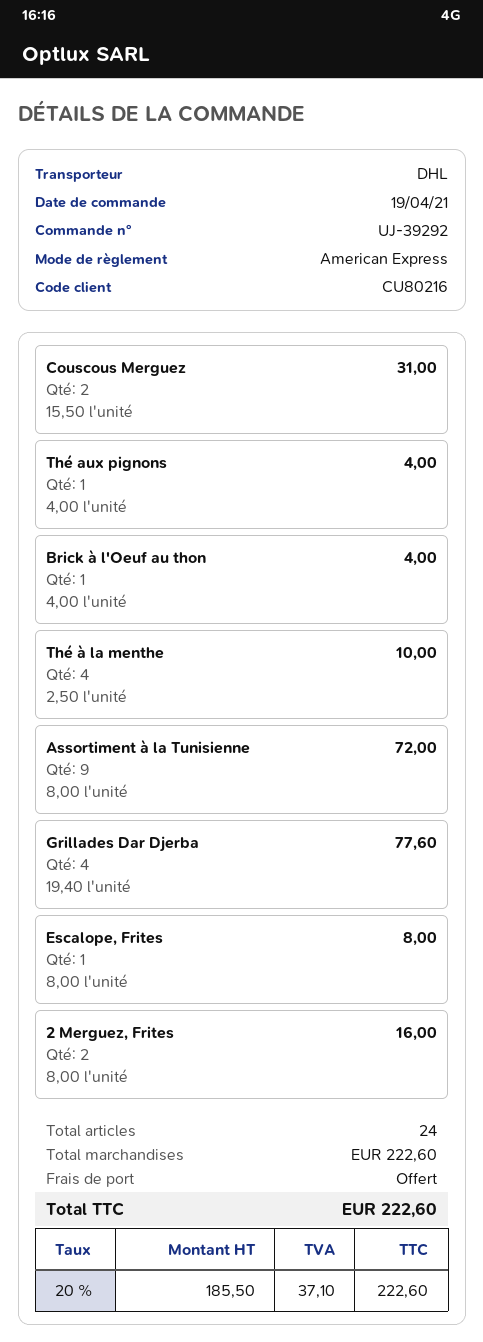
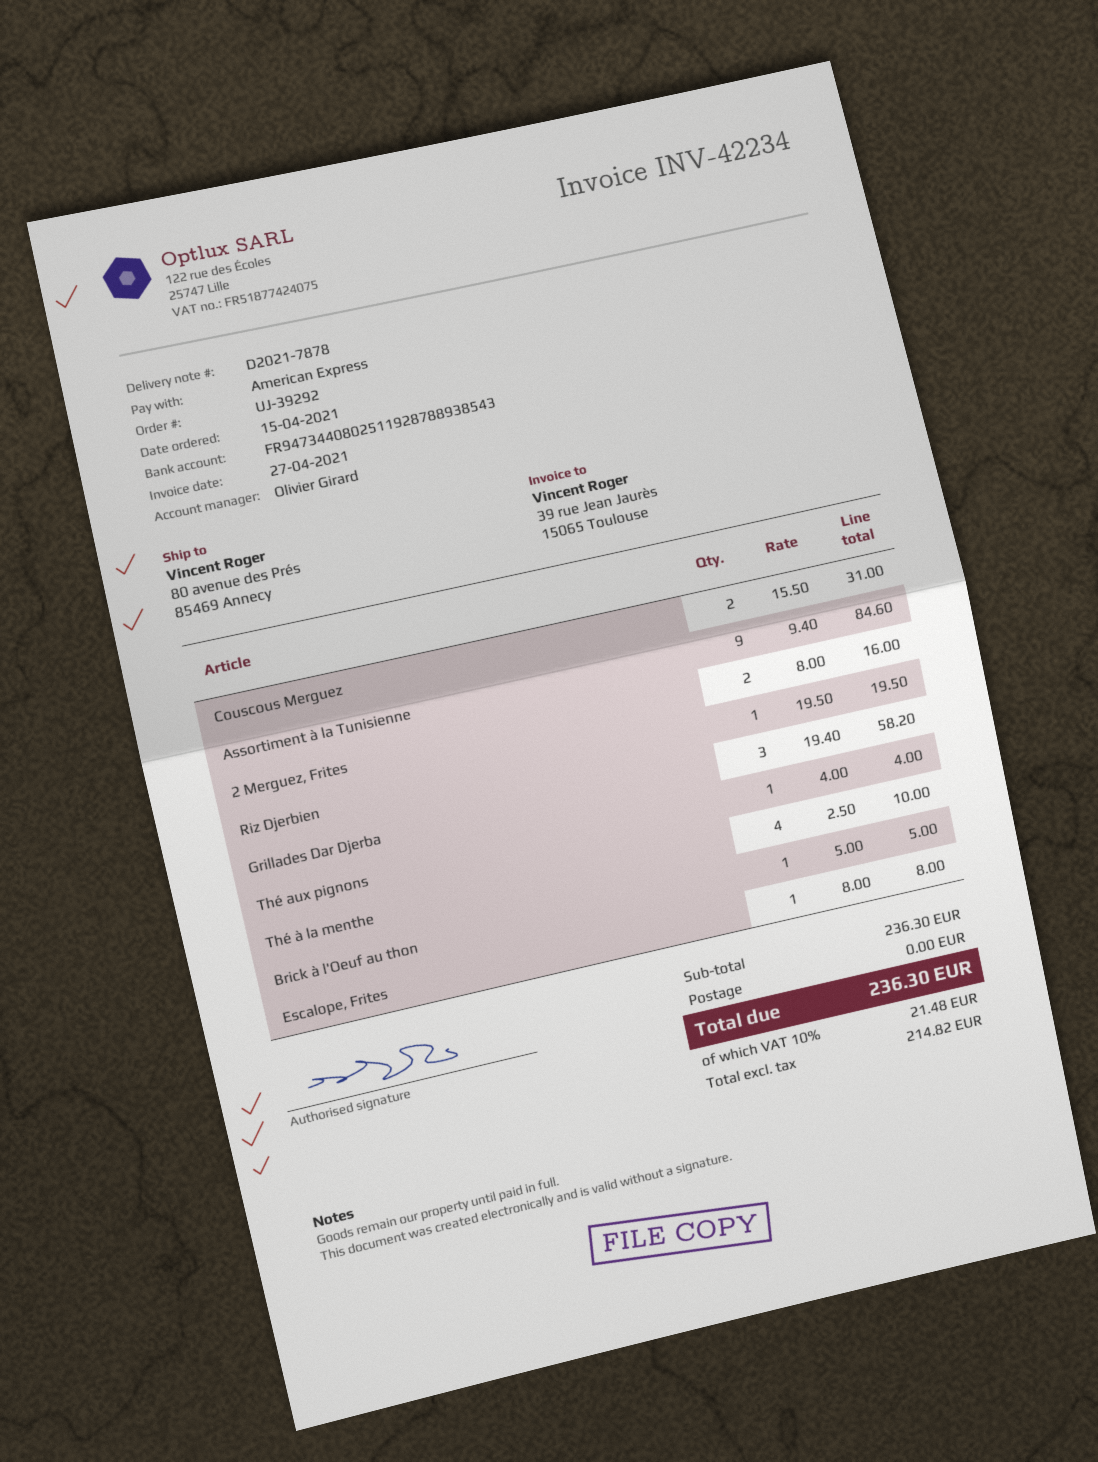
order date: 2021-04-19 -> 2021-04-15
Brick à l'Oeuf au thon: 1 x 4.00 = 4.00 -> 1 x 5.00 = 5.00
Assortiment à la Tunisienne: 9 x 8.00 = 72.00 -> 9 x 9.40 = 84.60
Grillades Dar Djerba: 4 x 19.40 = 77.60 -> 3 x 19.40 = 58.20
Riz Djerbien: none -> 1 x 19.50 = 19.50
subtotal: 222.60 -> 236.30
net: 185.50 -> 214.82
tax: 20% = 37.10 -> 10% = 21.48
total: 222.60 -> 236.30

